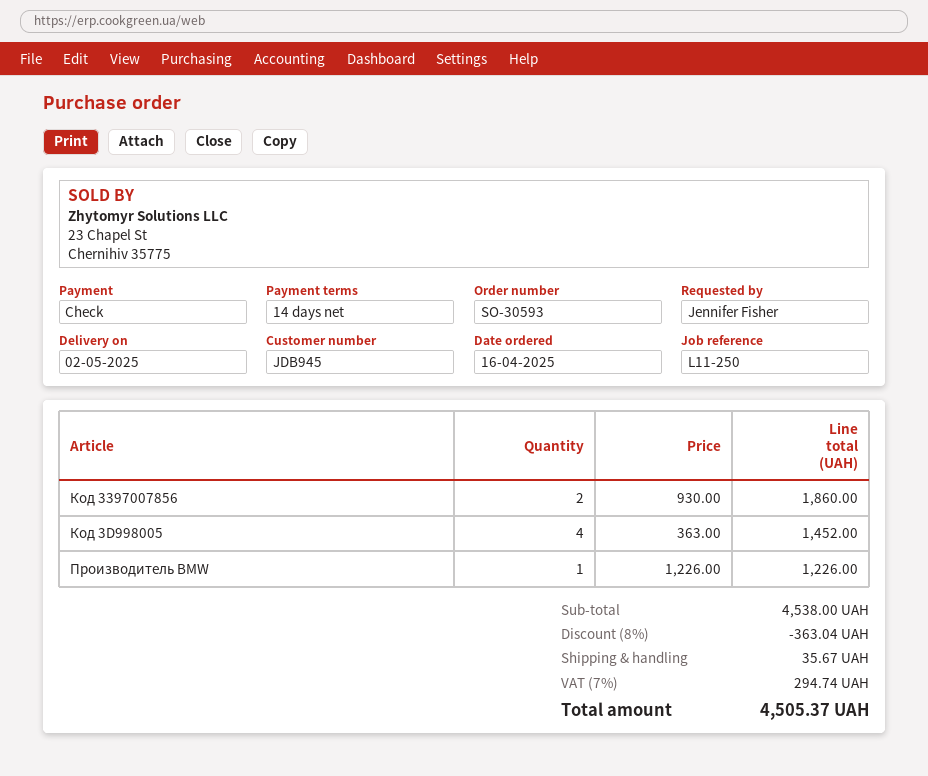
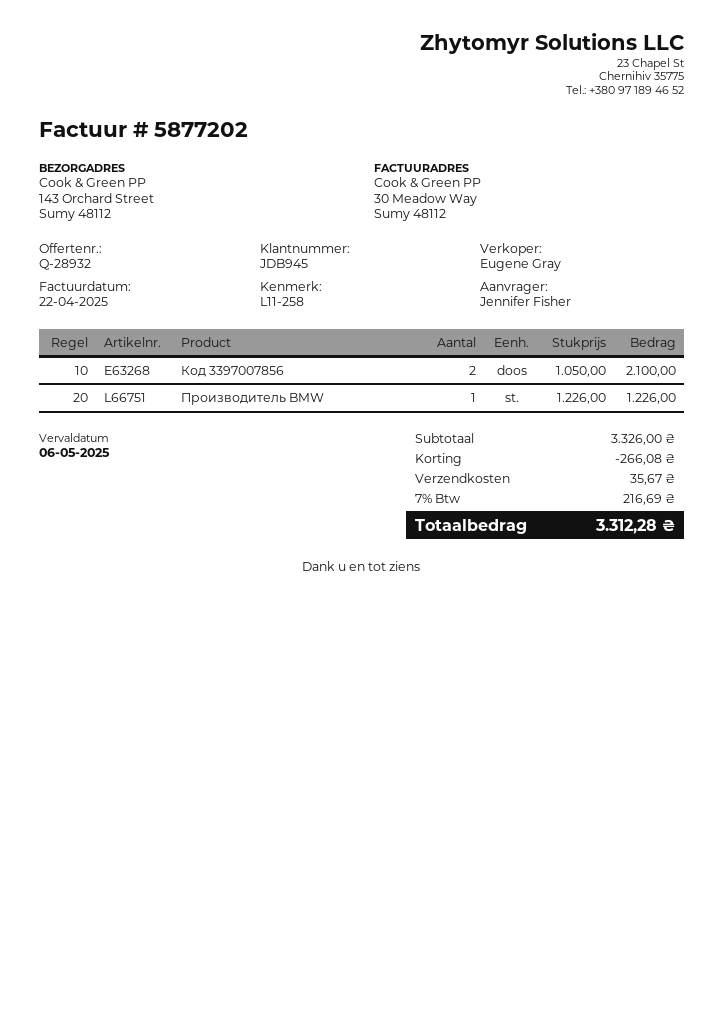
reference: L11-250 -> L11-258
Код 3397007856: 2 x 930.00 = 1860.00 -> 2 x 1050.00 = 2100.00
Код 3D998005: 4 x 363.00 = 1452.00 -> none
subtotal: 4538.00 -> 3326.00
discount: 363.04 -> 266.08
tax: 7% = 294.74 -> 7% = 216.69
total: 4505.37 -> 3312.28

